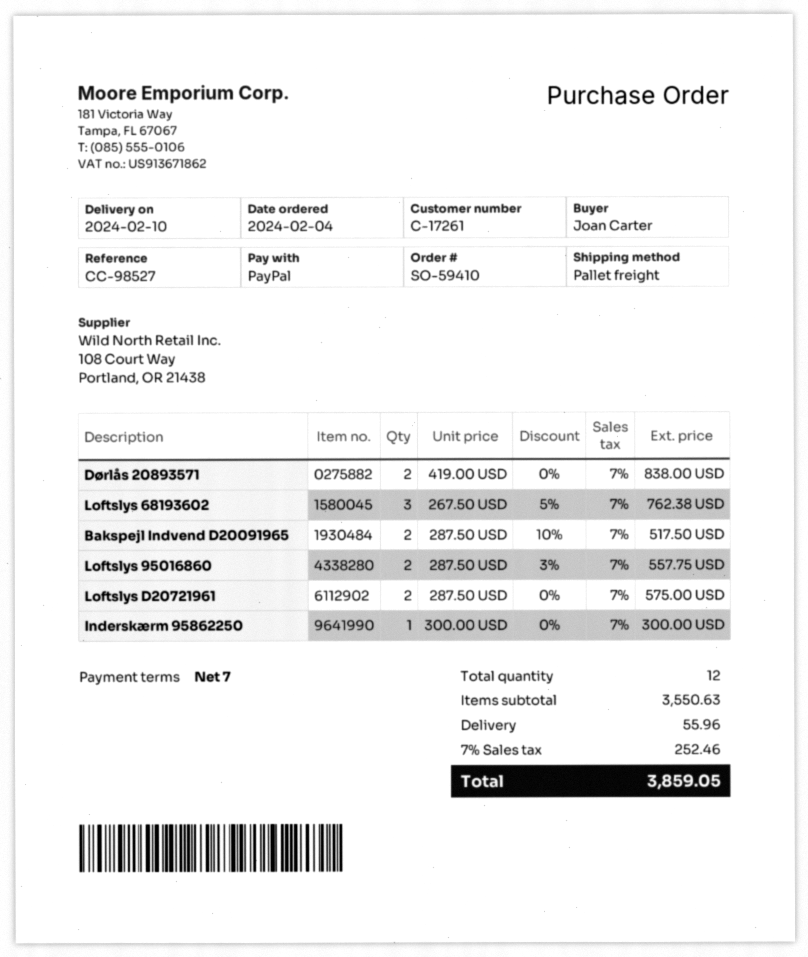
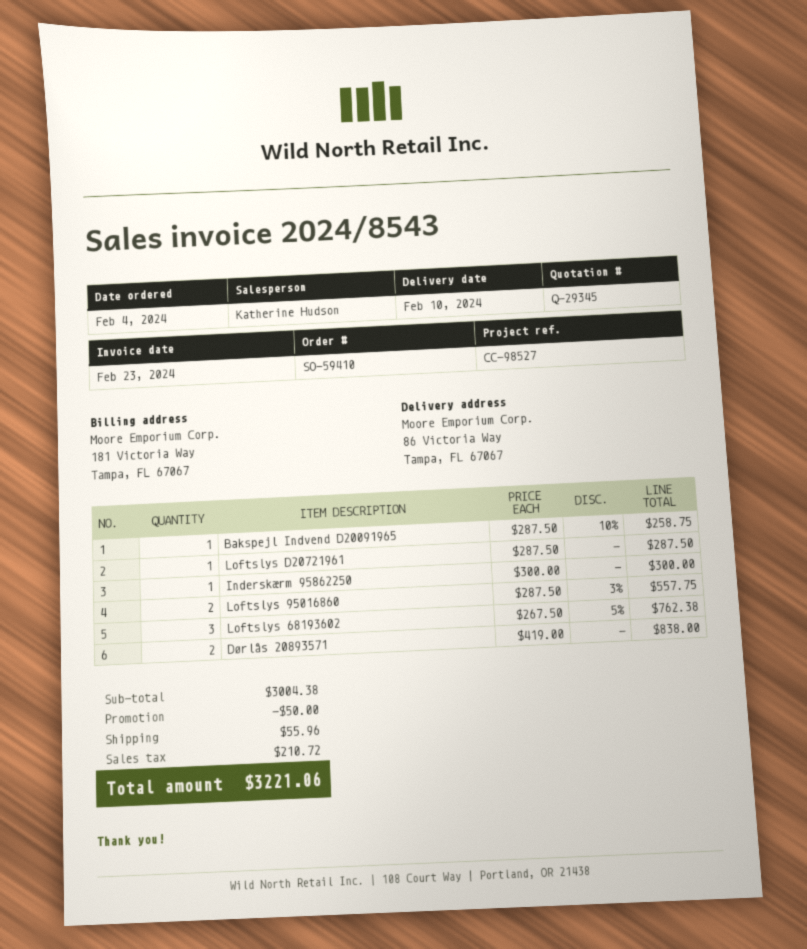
Bakspejl Indvend D20091965: 2 x 287.50 - 10% = 517.50 -> 1 x 287.50 - 10% = 258.75
Loftslys D20721961: 2 x 287.50 = 575.00 -> 1 x 287.50 = 287.50
subtotal: 3550.63 -> 3004.38
discount: none -> 50.00
tax: 252.46 -> 210.72
total: 3859.05 -> 3221.06

